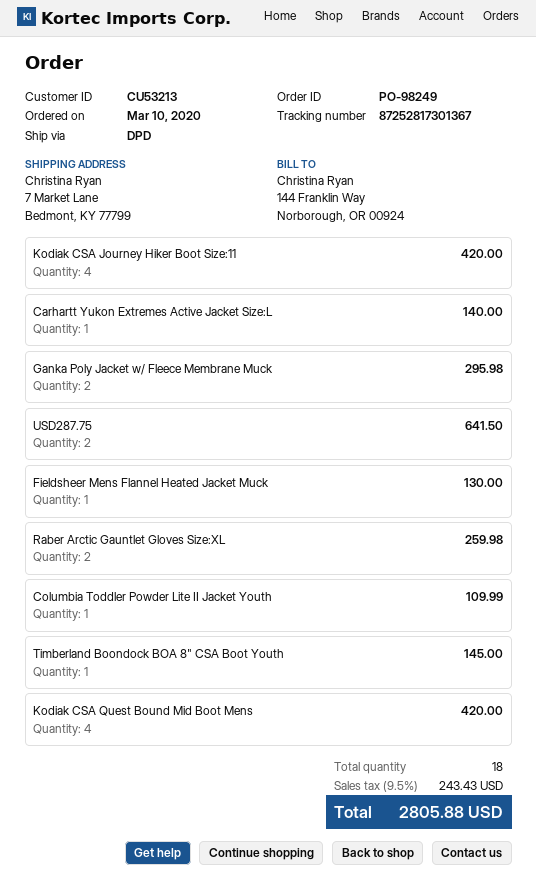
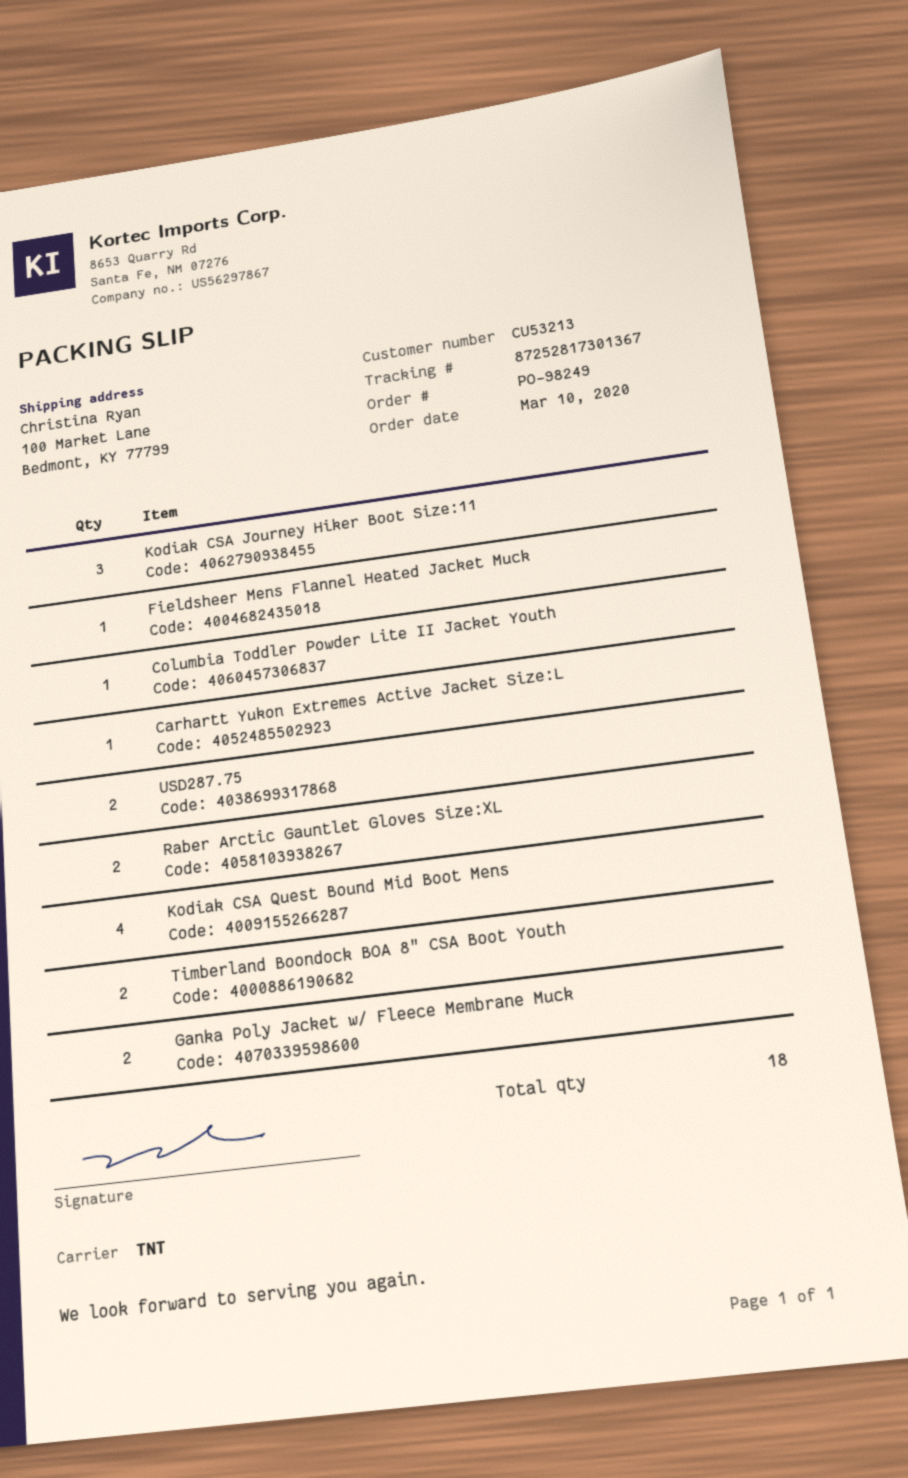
shipping method: DPD -> TNT
ship to: 7 Market Lane, Bedmont, KY 77799 -> 100 Market Lane, Bedmont, KY 77799
Kodiak CSA Journey Hiker Boot Size:11: 4 -> 3
Timberland Boondock BOA 8" CSA Boot Youth: 1 -> 2

